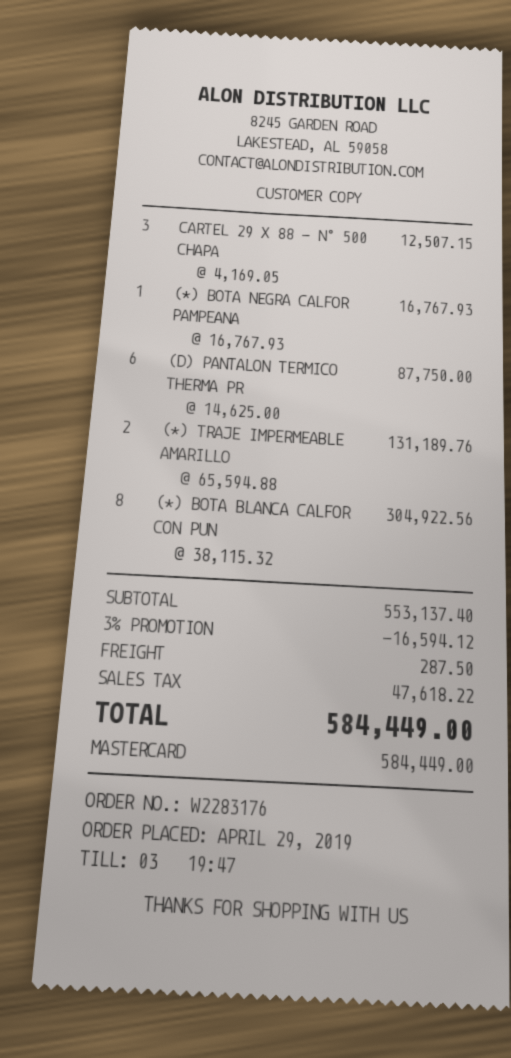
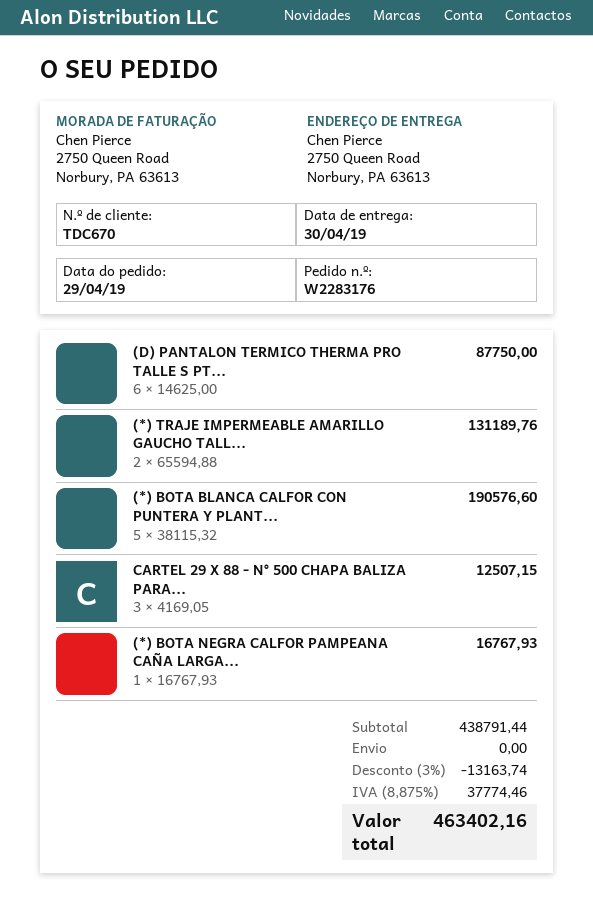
(*) BOTA BLANCA CALFOR CON PUN: 8 x 38115.32 = 304922.56 -> 5 x 38115.32 = 190576.60
subtotal: 553137.40 -> 438791.44
discount: 3% = 16594.12 -> 3% = 13163.74
shipping: 287.50 -> 0.00
tax: 47618.22 -> 37774.46
total: 584449.00 -> 463402.16

